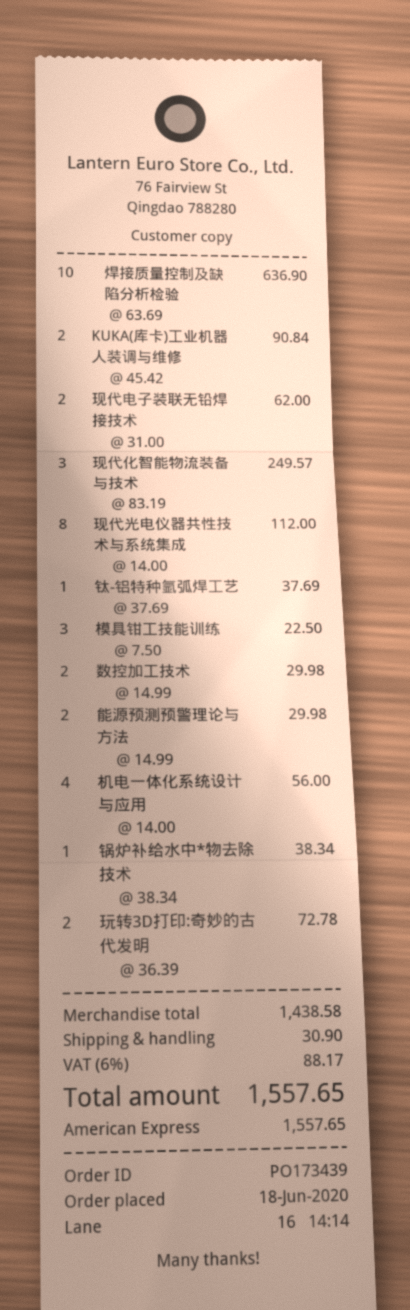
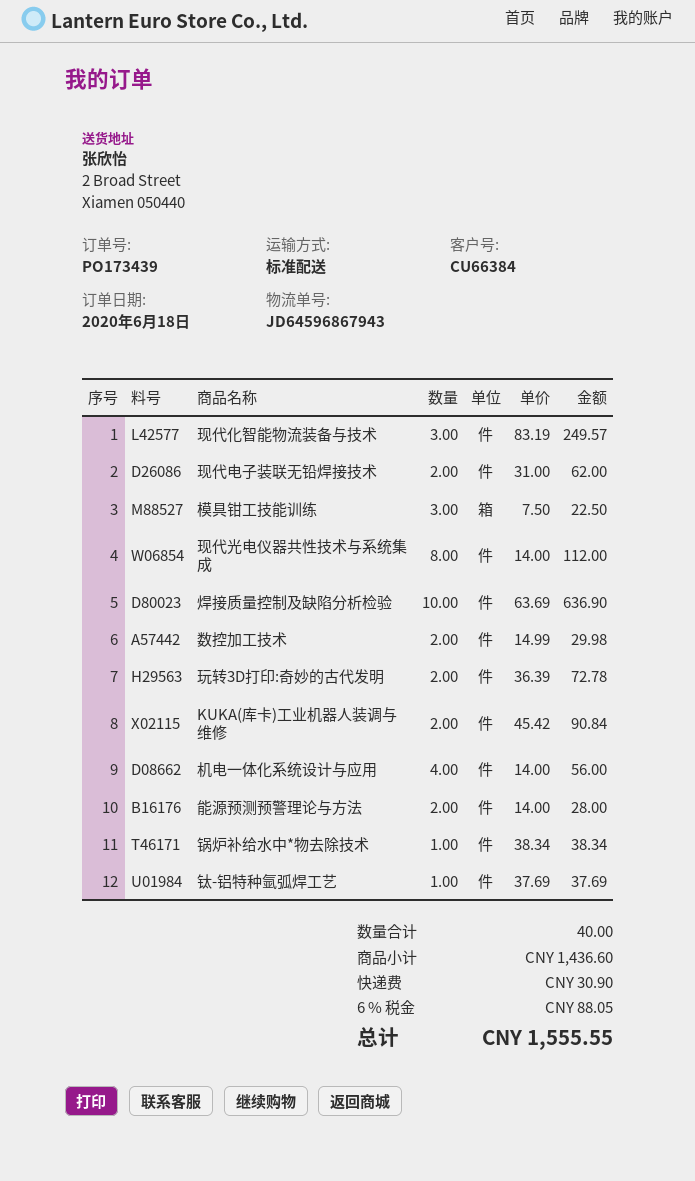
能源预测预警理论与方法: 2 x 14.99 = 29.98 -> 2 x 14.00 = 28.00
subtotal: 1438.58 -> 1436.60
tax: 6% = 88.17 -> 6% = 88.05
total: 1557.65 -> 1555.55

